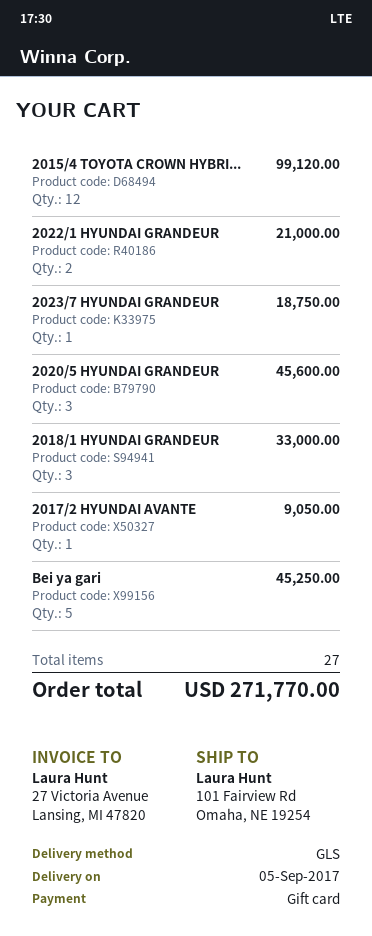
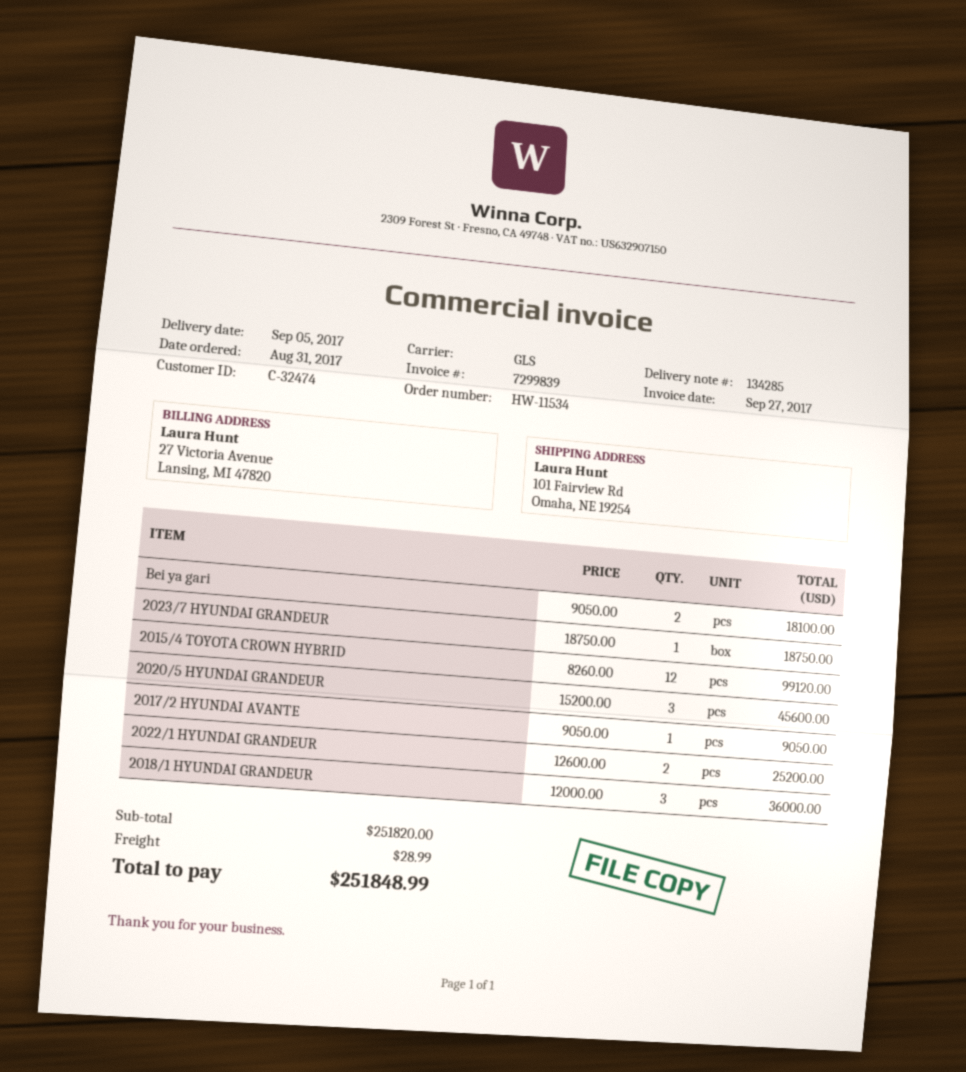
2022/1 HYUNDAI GRANDEUR: 2 for 21000.00 -> 2 for 25200.00
2018/1 HYUNDAI GRANDEUR: 3 for 33000.00 -> 3 for 36000.00
Bei ya gari: 5 for 45250.00 -> 2 for 18100.00
shipping: none -> 28.99
total: 271770.00 -> 251848.99

